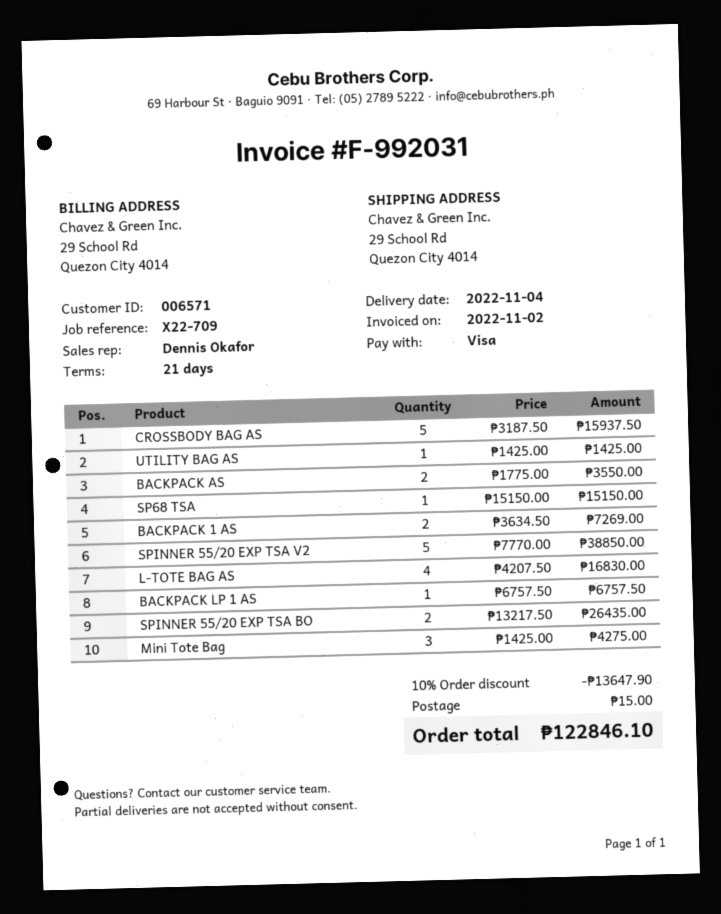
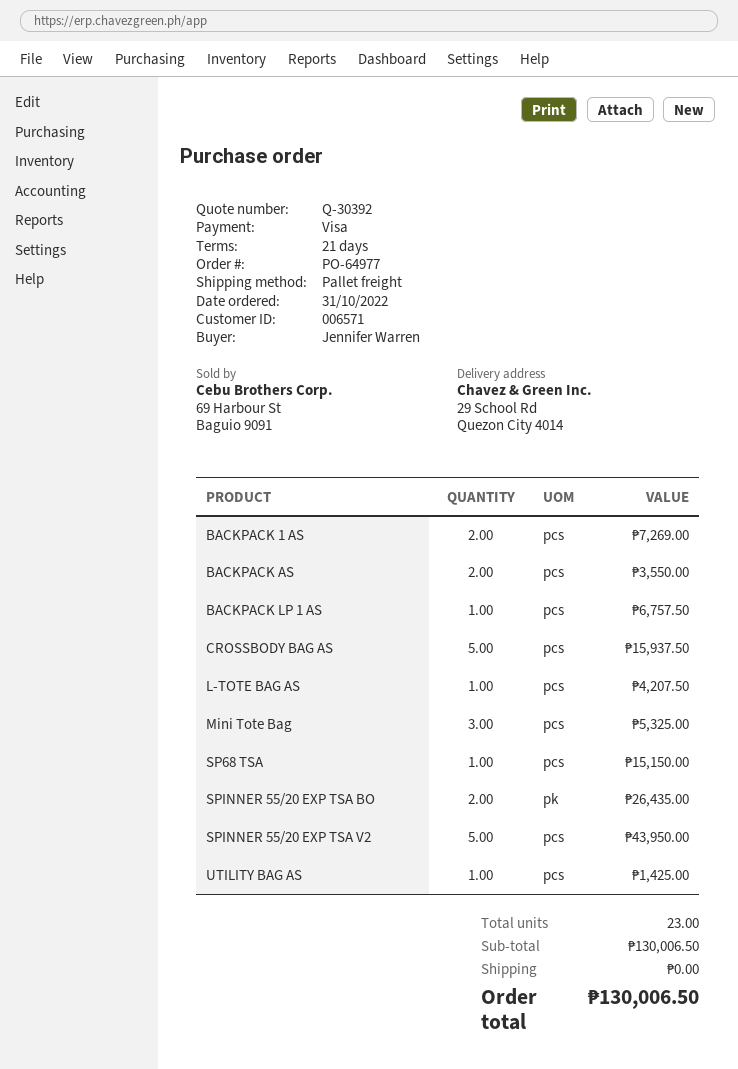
SPINNER 55/20 EXP TSA V2: 5 for 38850.00 -> 5 for 43950.00
L-TOTE BAG AS: 4 for 16830.00 -> 1 for 4207.50
Mini Tote Bag: 3 for 4275.00 -> 3 for 5325.00
discount: 10% = 13647.90 -> none
shipping: 15.00 -> 0.00
total: 122846.10 -> 130006.50

